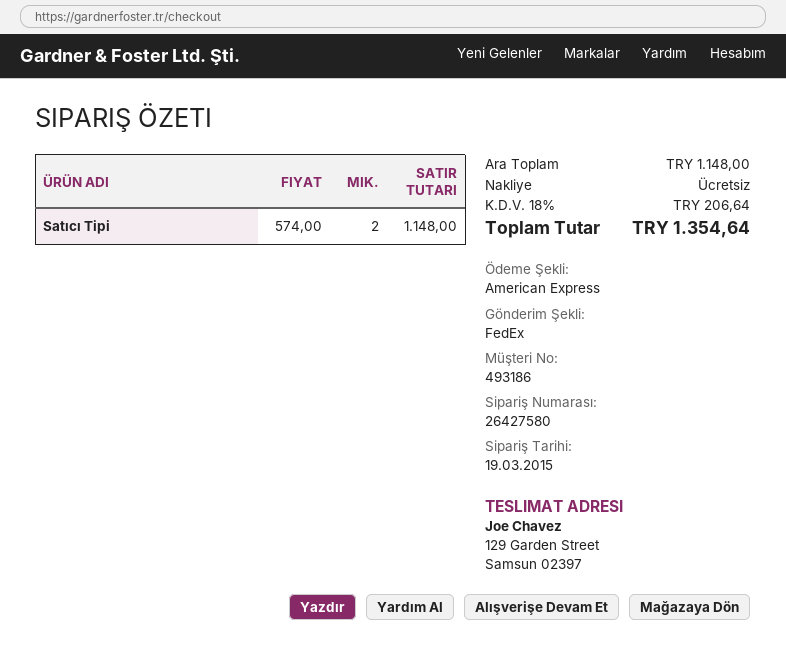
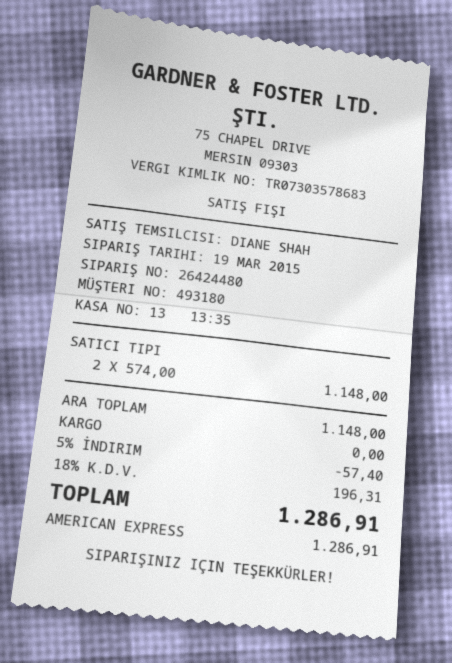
order number: 26427580 -> 26424480
customer number: 493186 -> 493180
discount: none -> 5% = 57.40
tax: 18% = 206.64 -> 18% = 196.31
total: 1354.64 -> 1286.91

